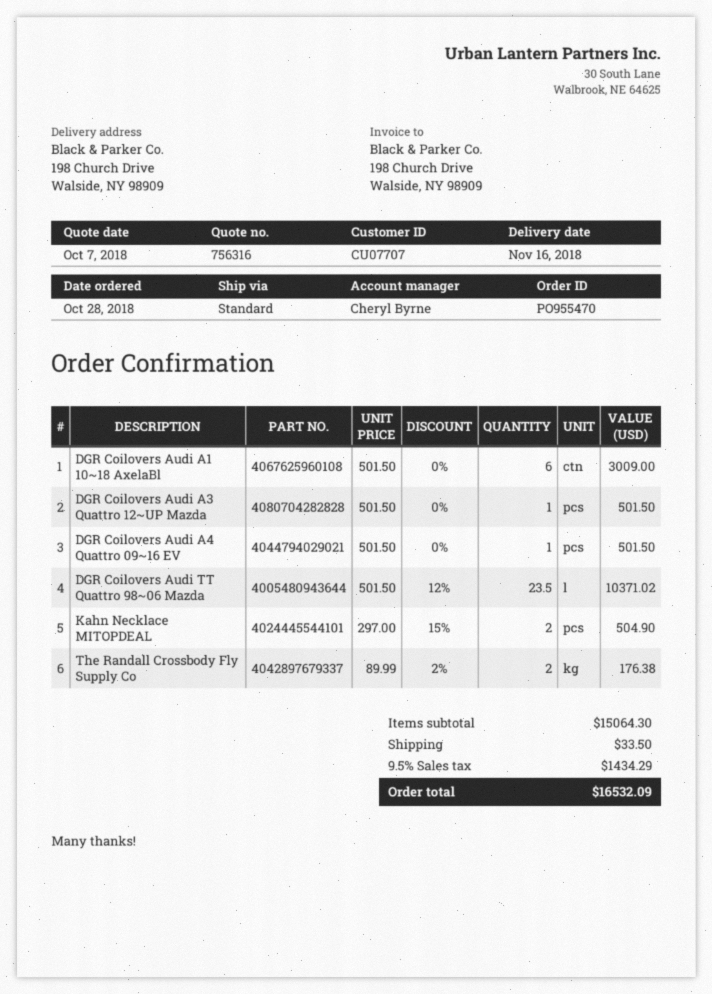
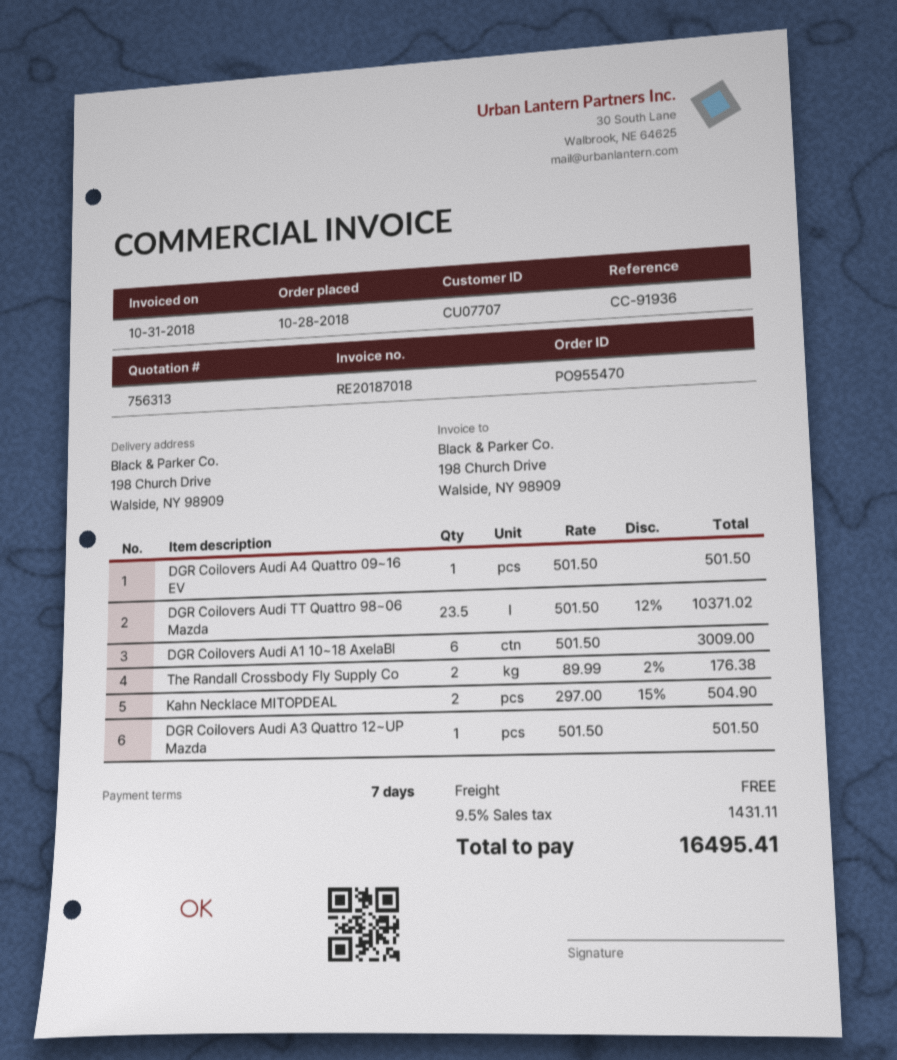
quote number: 756316 -> 756313
shipping: 33.50 -> 0.00
tax: 9.5% = 1434.29 -> 9.5% = 1431.11
total: 16532.09 -> 16495.41

